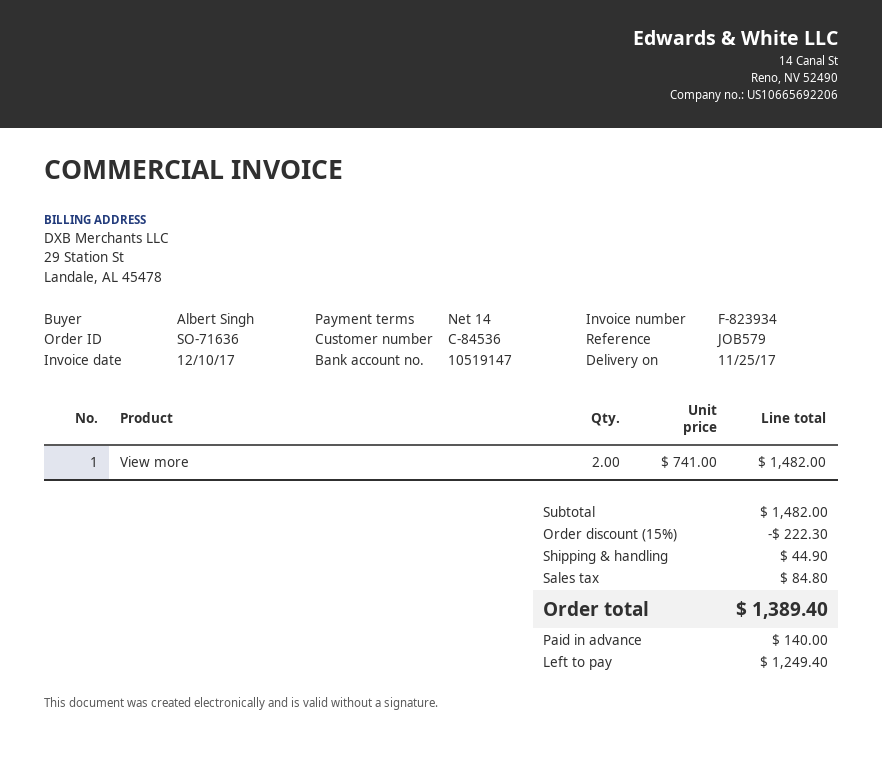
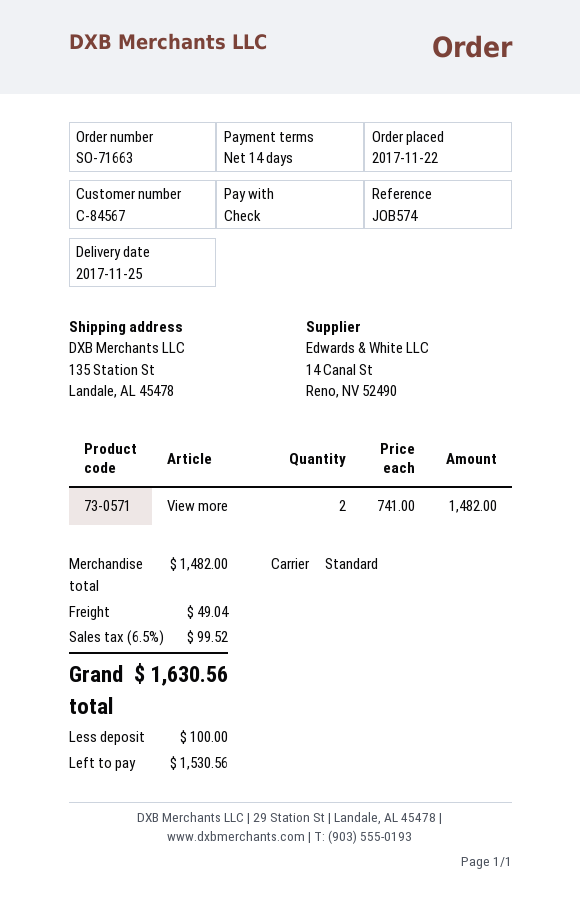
order number: SO-71636 -> SO-71663
customer number: C-84536 -> C-84567
reference: JOB579 -> JOB574
discount: 15% = 222.30 -> none
shipping: 44.90 -> 49.04
tax: 84.80 -> 99.52
total: 1389.40 -> 1630.56
deposit: 140.00 -> 100.00
balance: 1249.40 -> 1530.56

